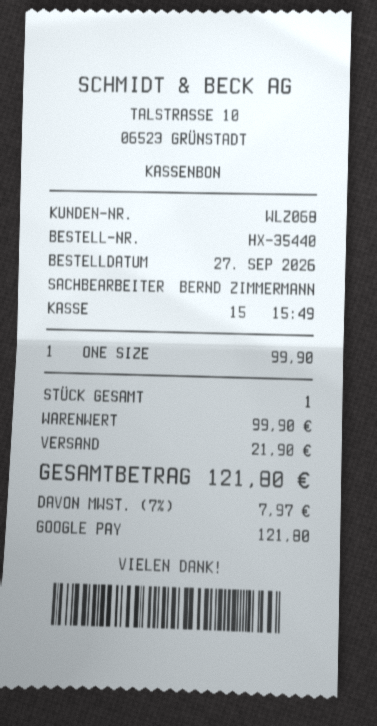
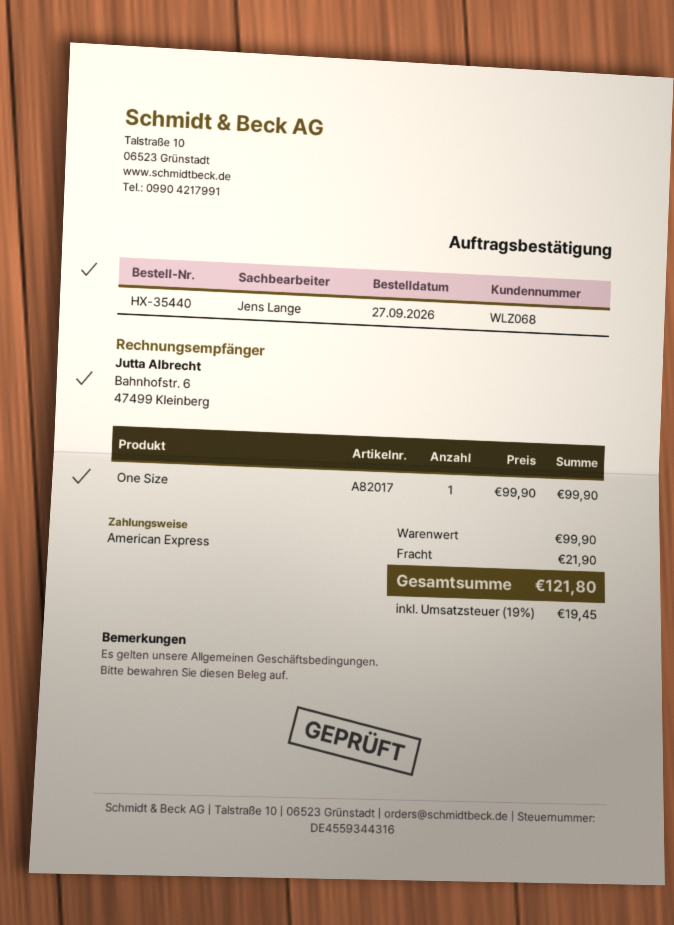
sales rep: BERND ZIMMERMANN -> Jens Lange
payment method: Google Pay -> American Express
tax: 7% = 7.97 -> 19% = 19.45

